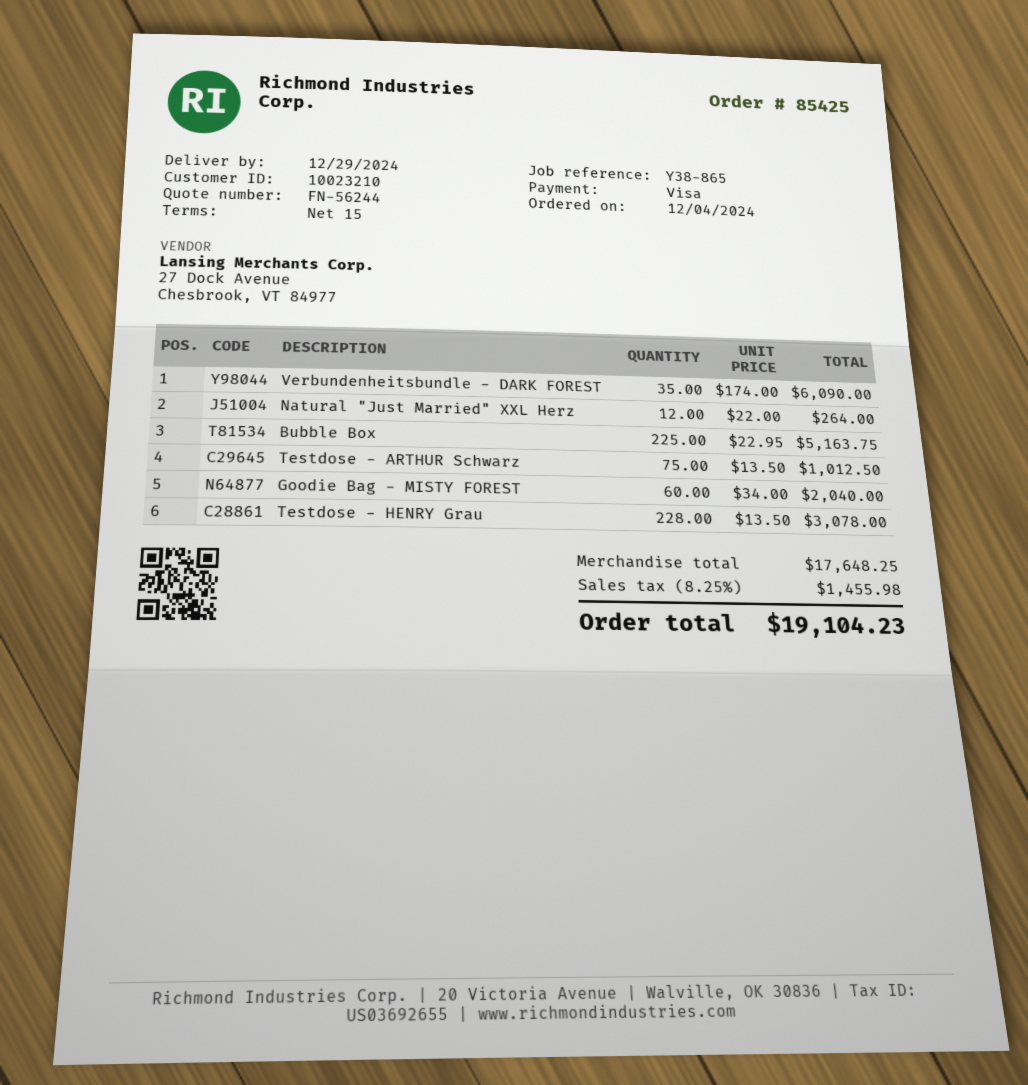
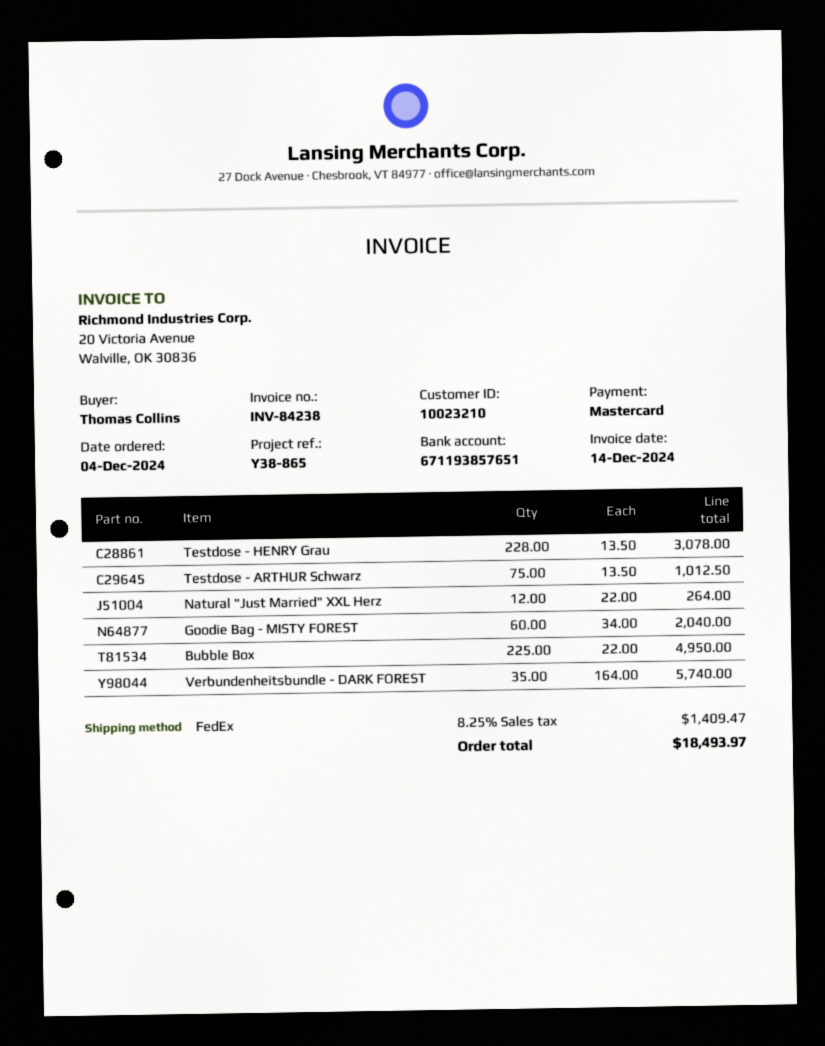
payment method: Visa -> Mastercard
Verbundenheitsbundle - DARK FOREST: 35 x 174.00 = 6090.00 -> 35 x 164.00 = 5740.00
Bubble Box: 225 x 22.95 = 5163.75 -> 225 x 22.00 = 4950.00
tax: 8.25% = 1455.98 -> 8.25% = 1409.47
total: 19104.23 -> 18493.97

